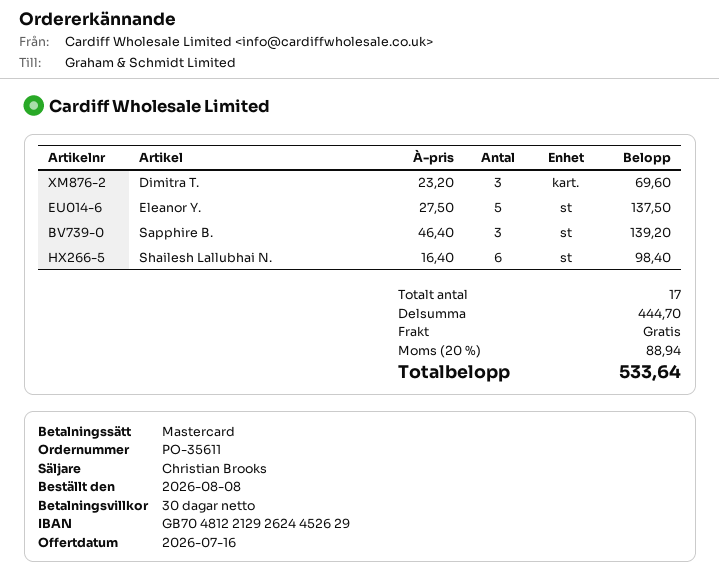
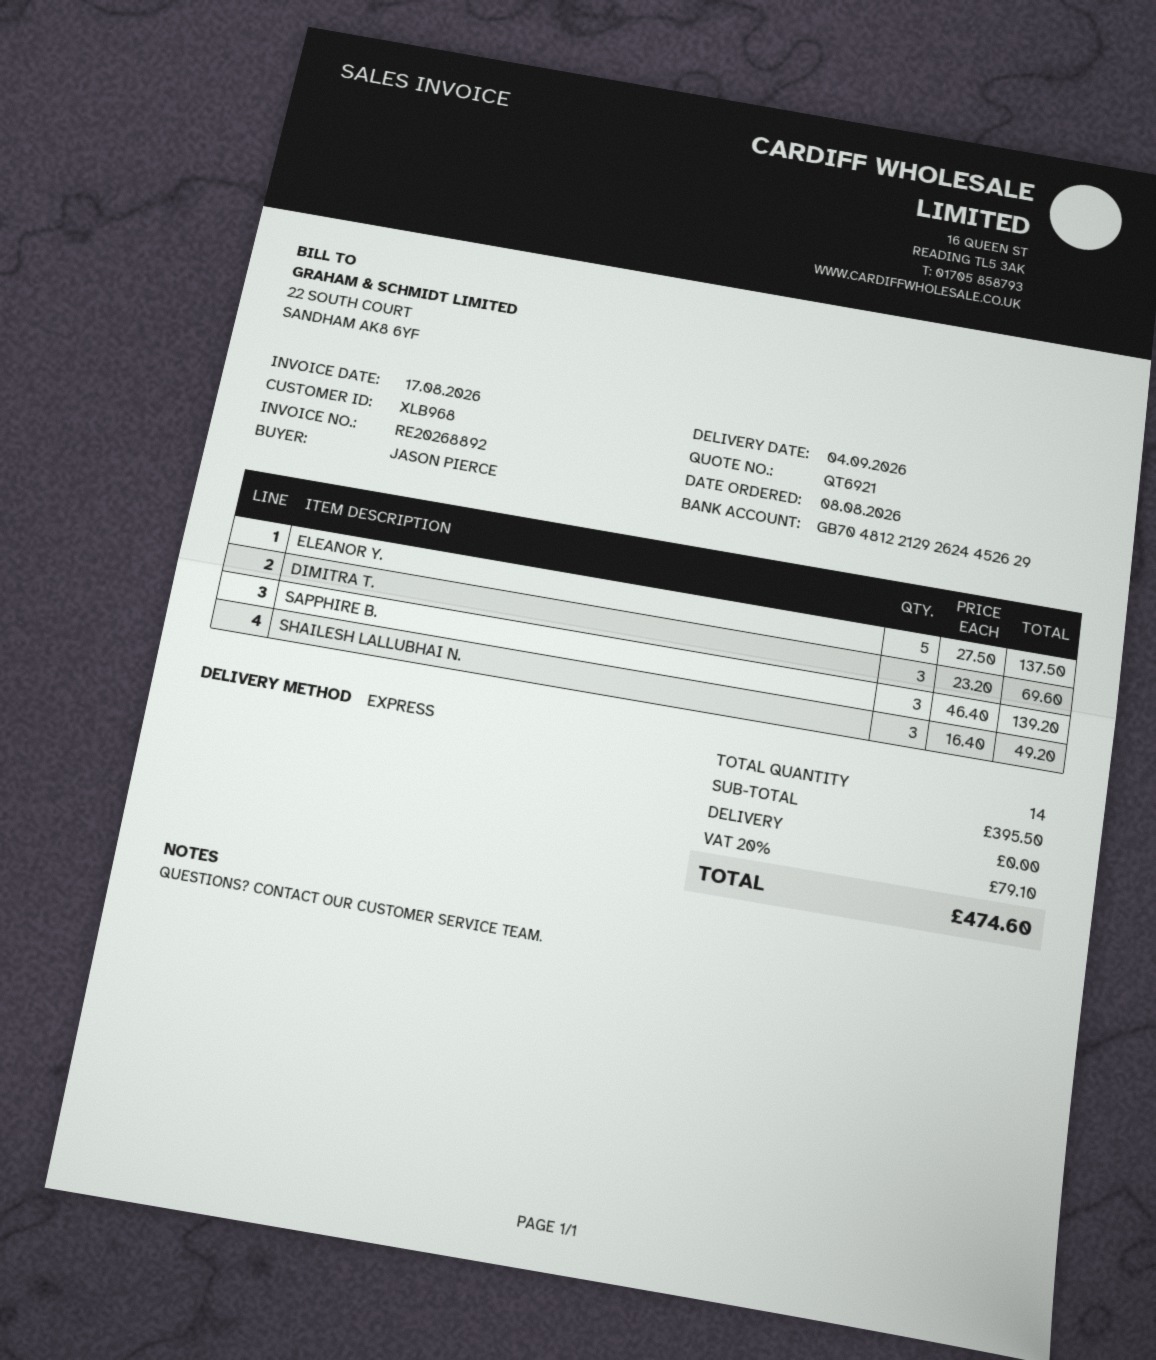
Shailesh Lallubhai N.: 6 x 16.40 = 98.40 -> 3 x 16.40 = 49.20
total quantity: 17 -> 14
subtotal: 444.70 -> 395.50
tax: 20% = 88.94 -> 20% = 79.10
total: 533.64 -> 474.60

